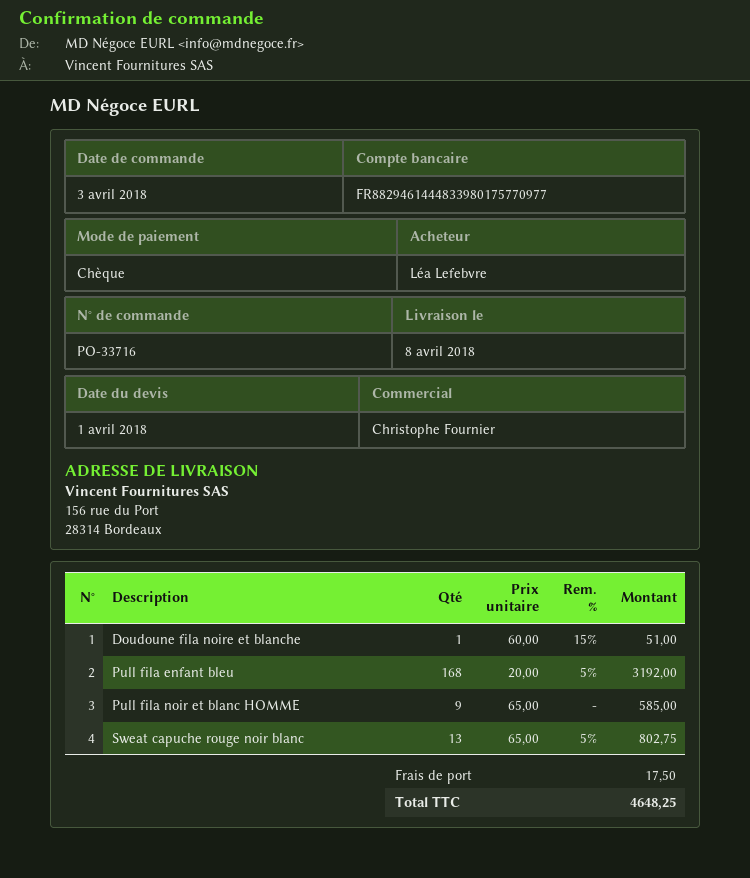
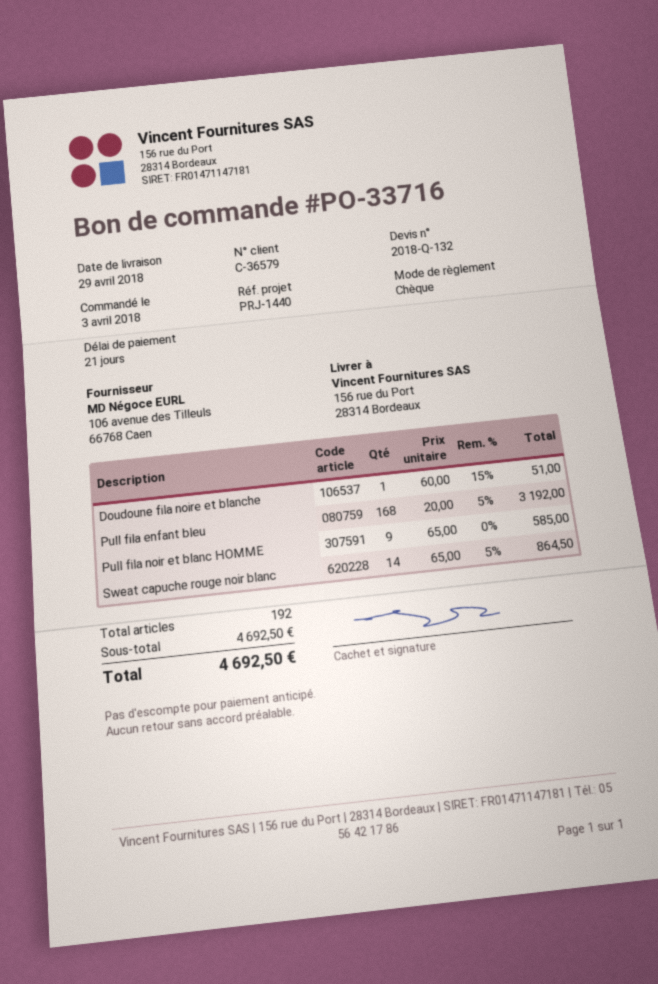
delivery date: 2018-04-08 -> 2018-04-29
Sweat capuche rouge noir blanc: 13 x 65.00 - 5% = 802.75 -> 14 x 65.00 - 5% = 864.50
shipping: 17.50 -> none
total: 4648.25 -> 4692.50

